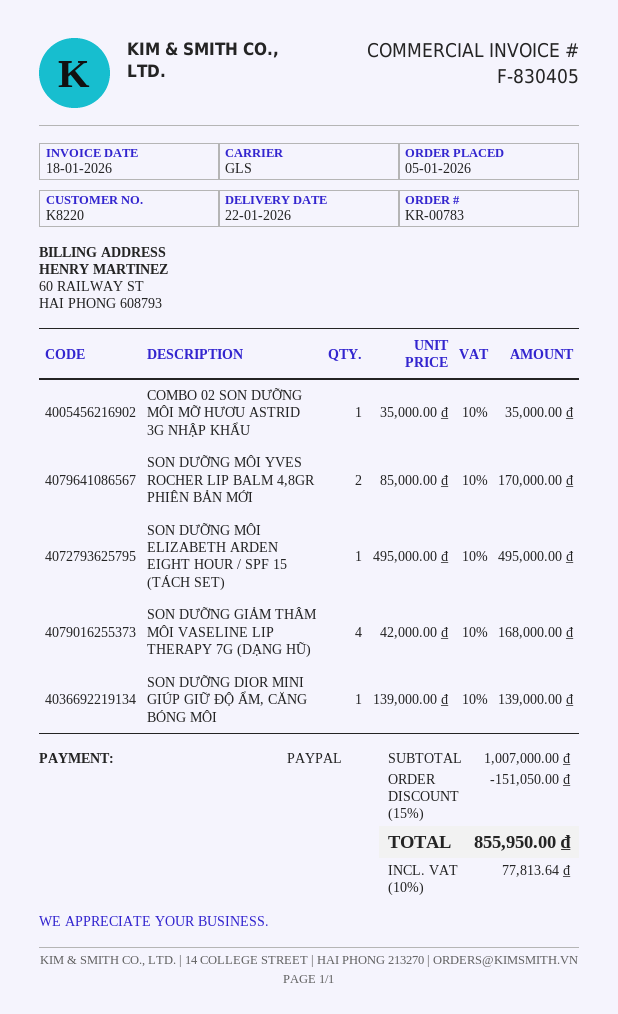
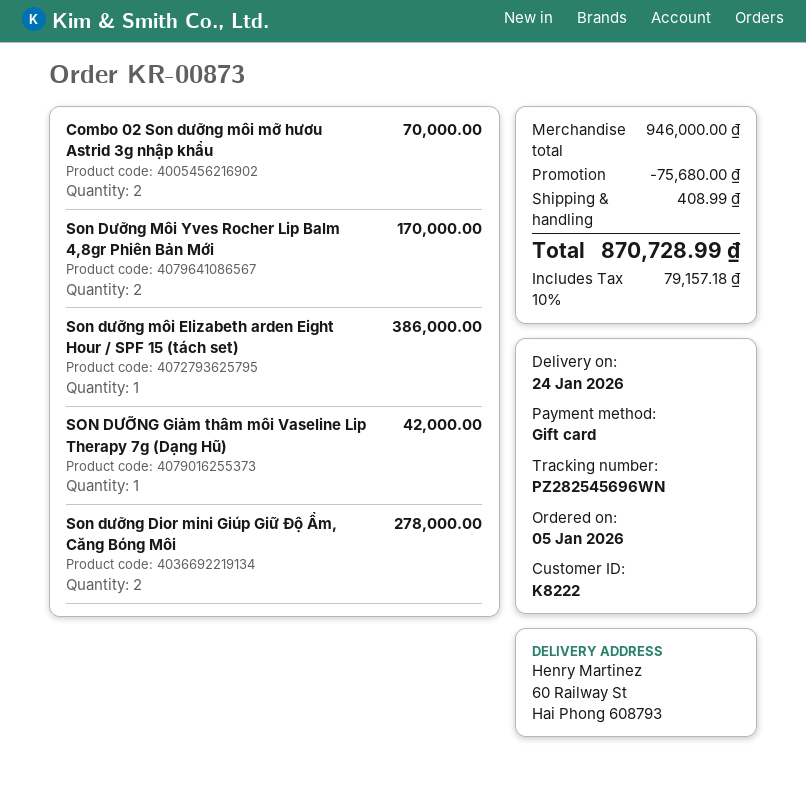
order number: KR-00783 -> KR-00873
delivery date: 2026-01-22 -> 2026-01-24
customer number: K8220 -> K8222
payment method: PayPal -> gift card
COMBO 02 SON DƯỠNG MÔI MỠ HƯƠU ASTRID 3G NHẬP KHẨU: 1 for 35000.00 -> 2 for 70000.00
SON DƯỠNG MÔI ELIZABETH ARDEN EIGHT HOUR / SPF 15 (TÁCH SET): 1 for 495000.00 -> 1 for 386000.00
SON DƯỠNG GIẢM THÂM MÔI VASELINE LIP THERAPY 7G (DẠNG HŨ): 4 for 168000.00 -> 1 for 42000.00
SON DƯỠNG DIOR MINI GIÚP GIỮ ĐỘ ẨM, CĂNG BÓNG MÔI: 1 for 139000.00 -> 2 for 278000.00
subtotal: 1007000.00 -> 946000.00
discount: 151050.00 -> 75680.00
shipping: none -> 408.99
tax: 10% = 77813.64 -> 10% = 79157.18
total: 855950.00 -> 870728.99

